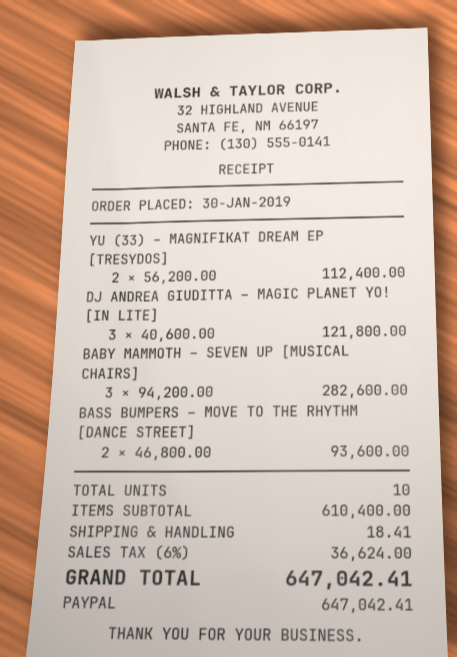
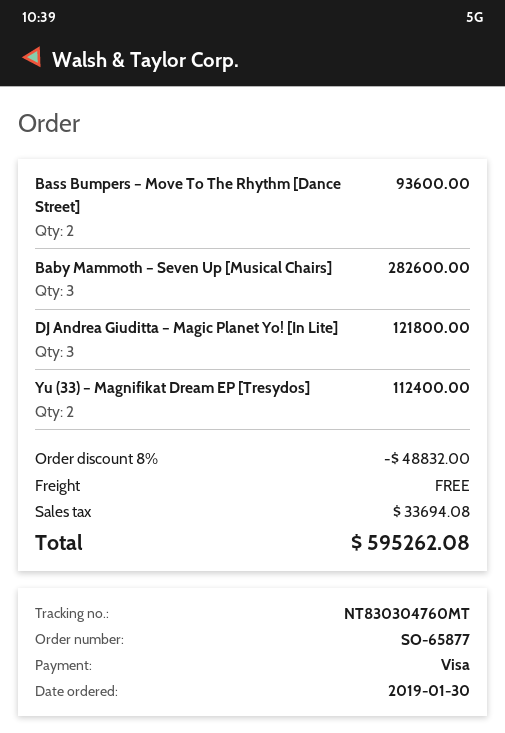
payment method: PayPal -> Visa
discount: none -> 8% = 48832.00
shipping: 18.41 -> 0.00
tax: 36624.00 -> 33694.08
total: 647042.41 -> 595262.08

